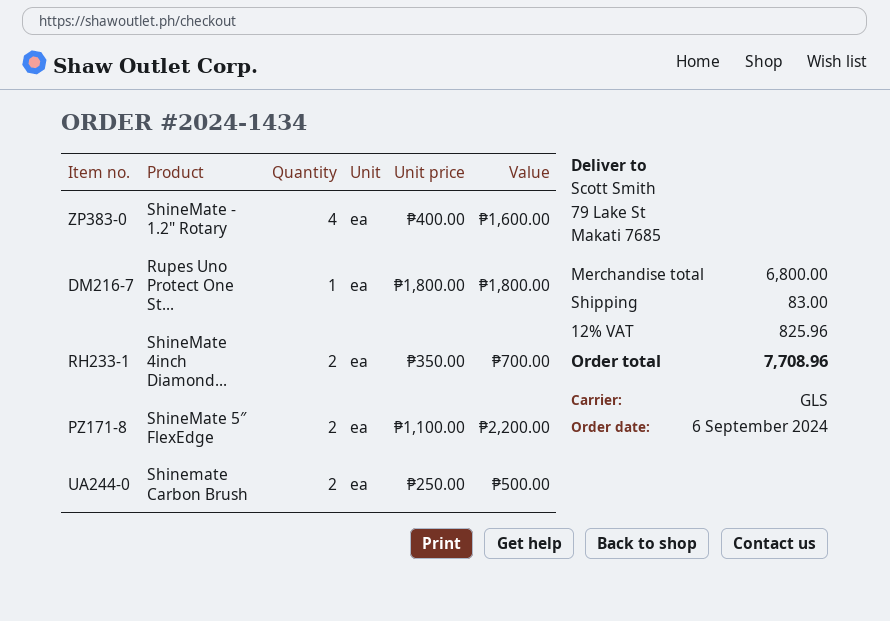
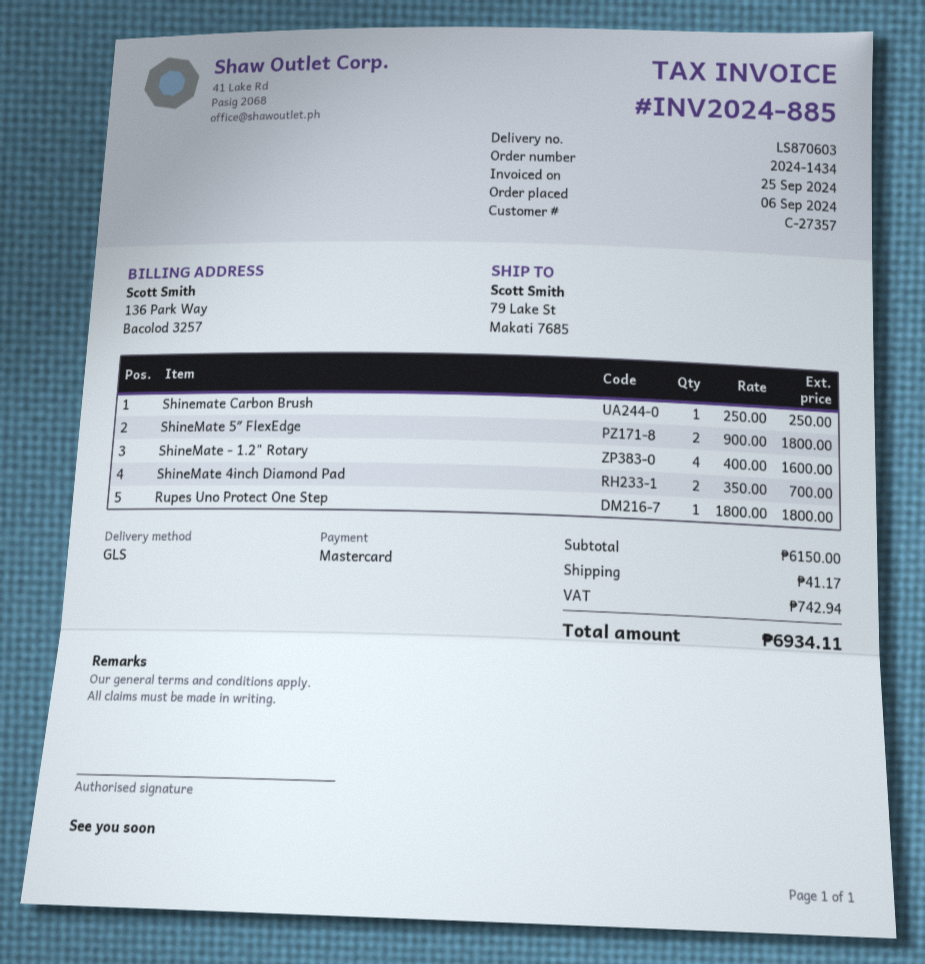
ShineMate 5″ FlexEdge: 2 x 1100.00 = 2200.00 -> 2 x 900.00 = 1800.00
Shinemate Carbon Brush: 2 x 250.00 = 500.00 -> 1 x 250.00 = 250.00
subtotal: 6800.00 -> 6150.00
shipping: 83.00 -> 41.17
tax: 825.96 -> 742.94
total: 7708.96 -> 6934.11

